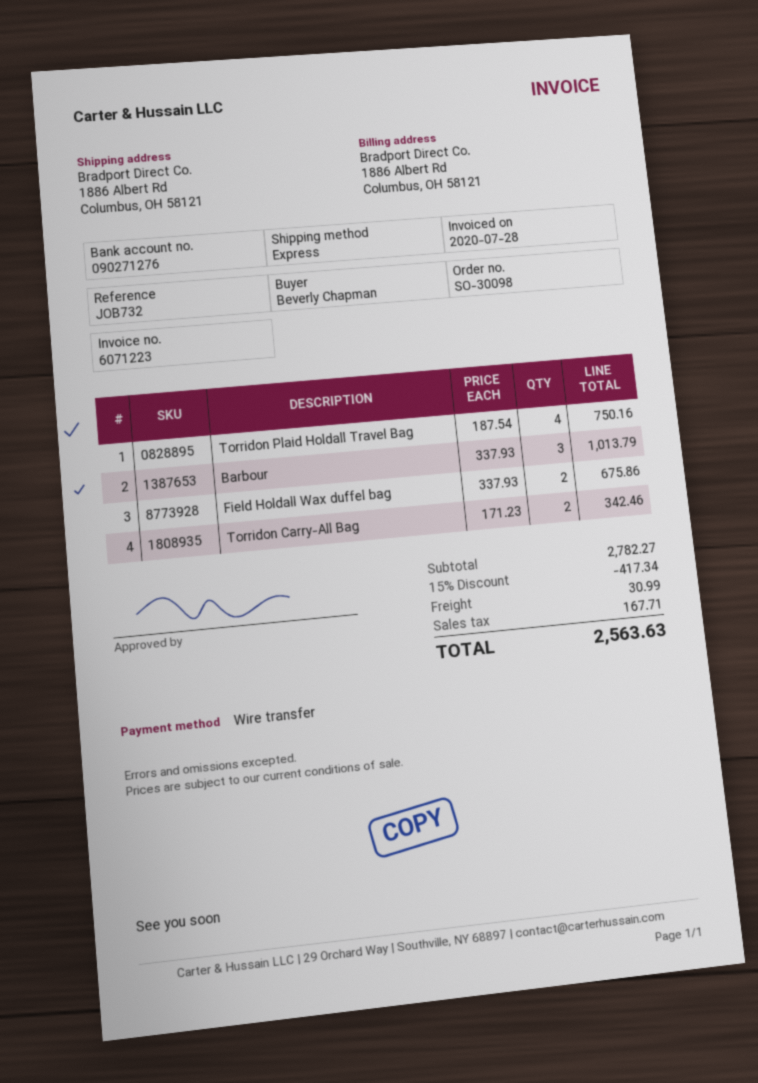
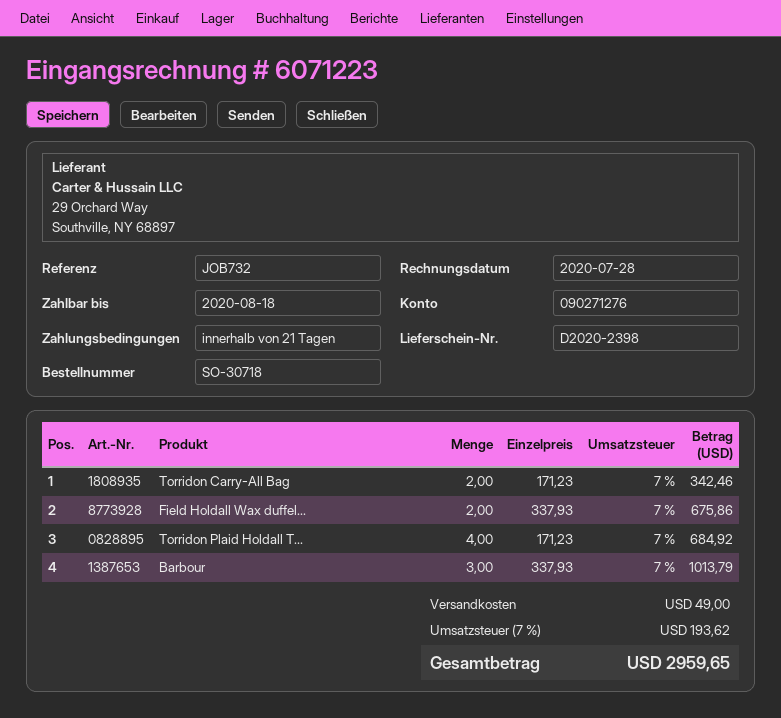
order number: SO-30098 -> SO-30718
Torridon Plaid Holdall Travel Bag: 4 x 187.54 = 750.16 -> 4 x 171.23 = 684.92
discount: 15% = 417.34 -> none
shipping: 30.99 -> 49.00
tax: 167.71 -> 193.62
total: 2563.63 -> 2959.65

